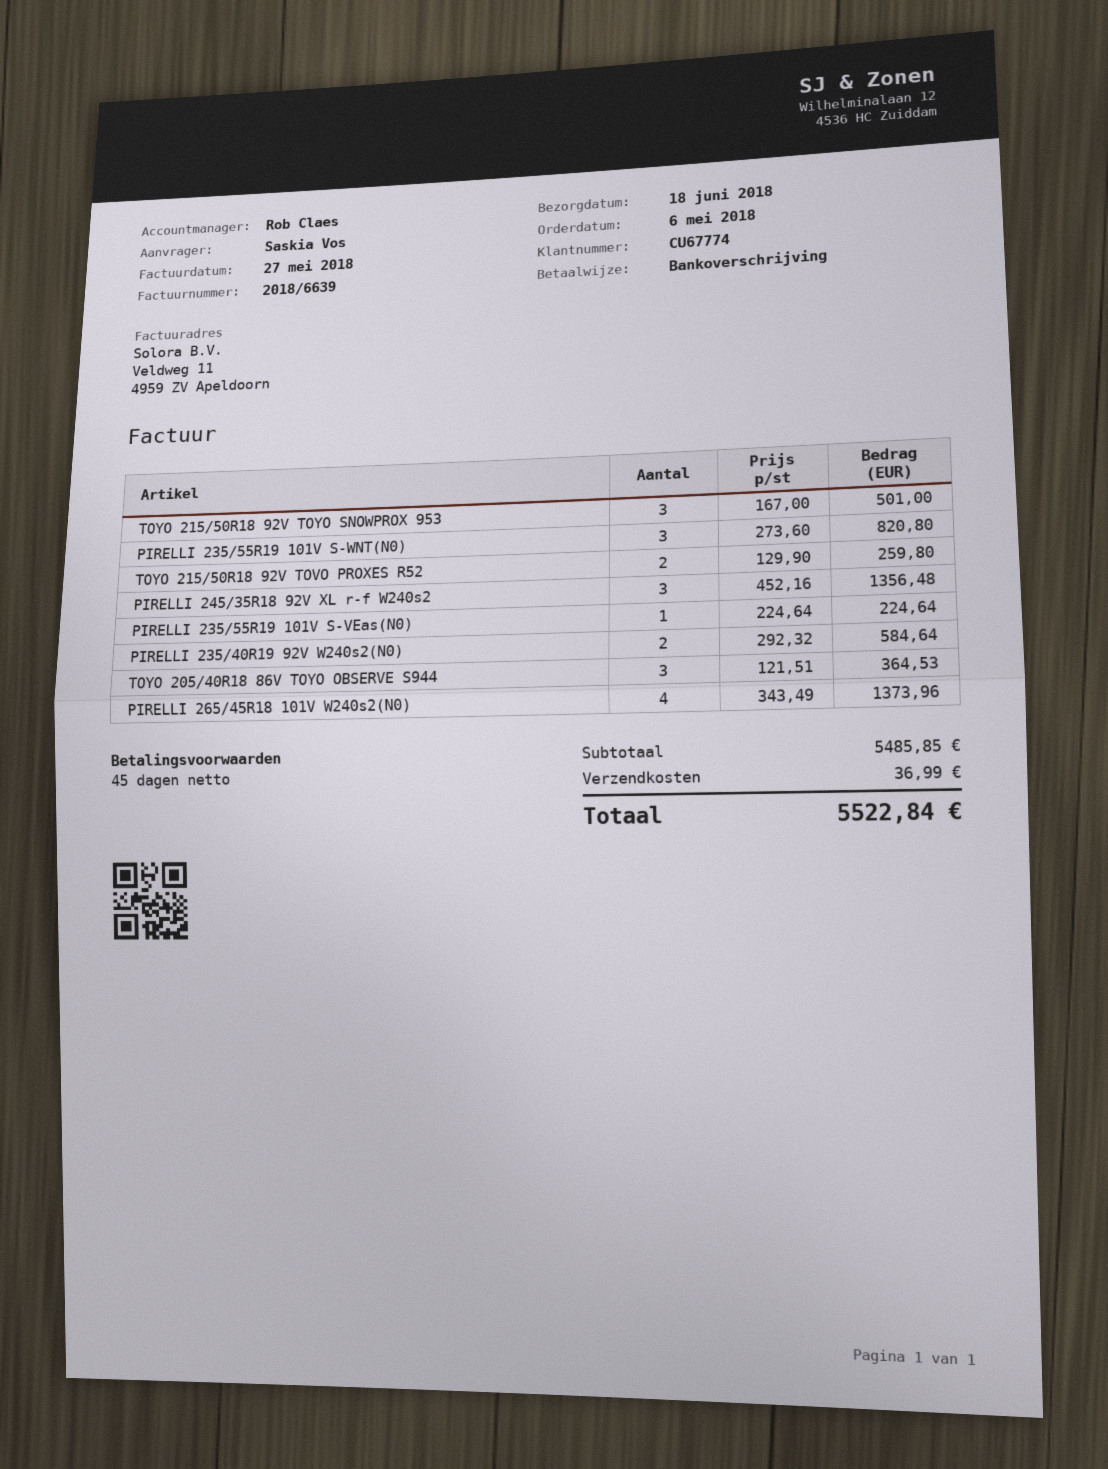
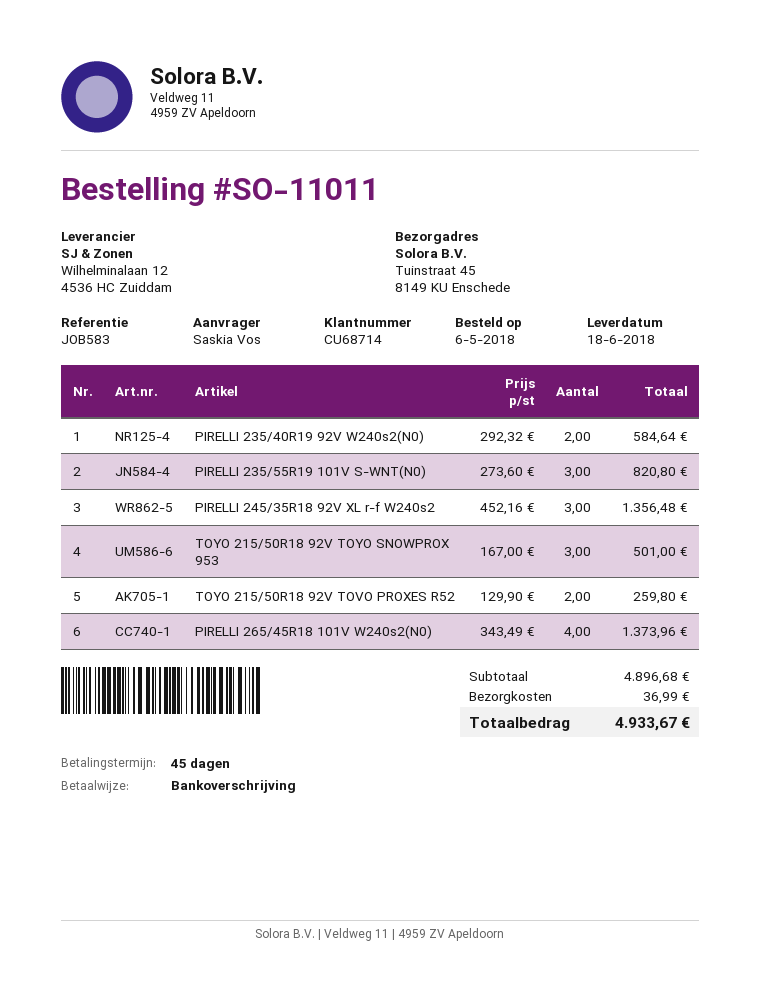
customer number: CU67774 -> CU68714
PIRELLI 235/55R19 101V S-VEas(N0): 1 x 224.64 = 224.64 -> none
TOYO 205/40R18 86V TOYO OBSERVE S944: 3 x 121.51 = 364.53 -> none
subtotal: 5485.85 -> 4896.68
total: 5522.84 -> 4933.67

